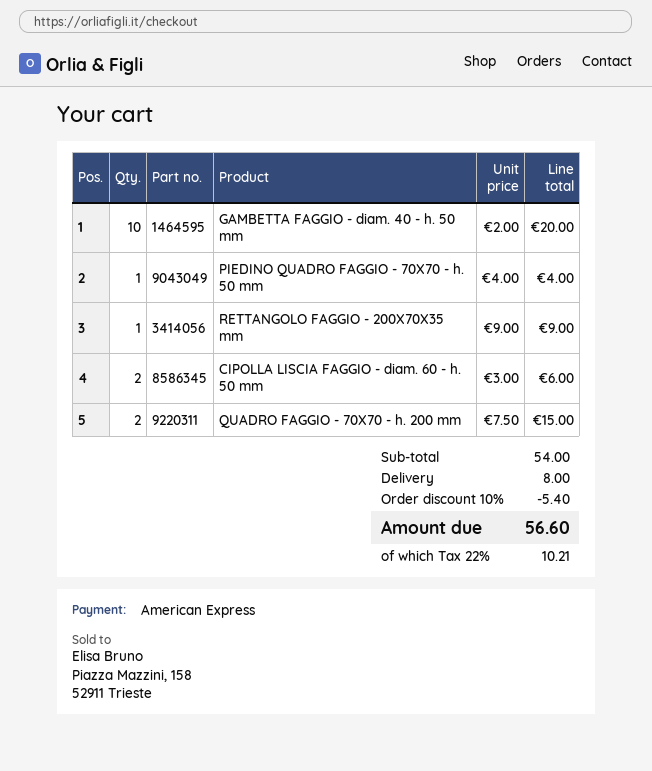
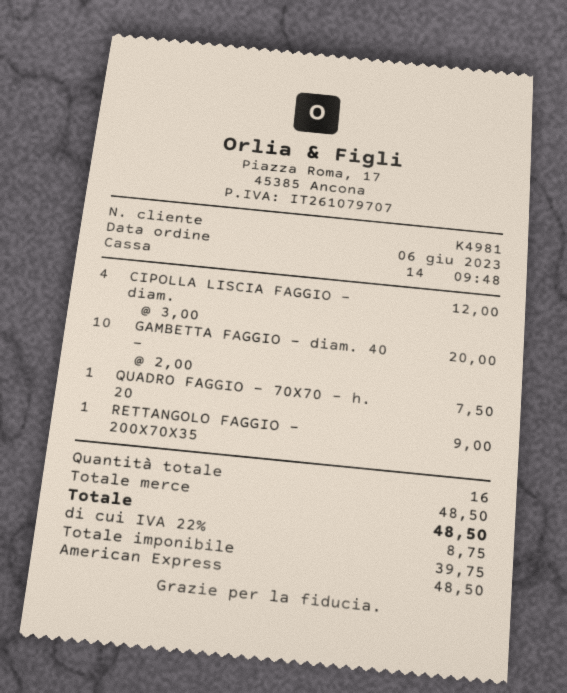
PIEDINO QUADRO FAGGIO - 70X70 - h. 50 mm: 1 x 4.00 = 4.00 -> none
CIPOLLA LISCIA FAGGIO - diam. 60 - h. 50 mm: 2 x 3.00 = 6.00 -> 4 x 3.00 = 12.00
QUADRO FAGGIO - 70X70 - h. 200 mm: 2 x 7.50 = 15.00 -> 1 x 7.50 = 7.50
subtotal: 54.00 -> 48.50
discount: 10% = 5.40 -> none
shipping: 8.00 -> none
tax: 22% = 10.21 -> 22% = 8.75
total: 56.60 -> 48.50

